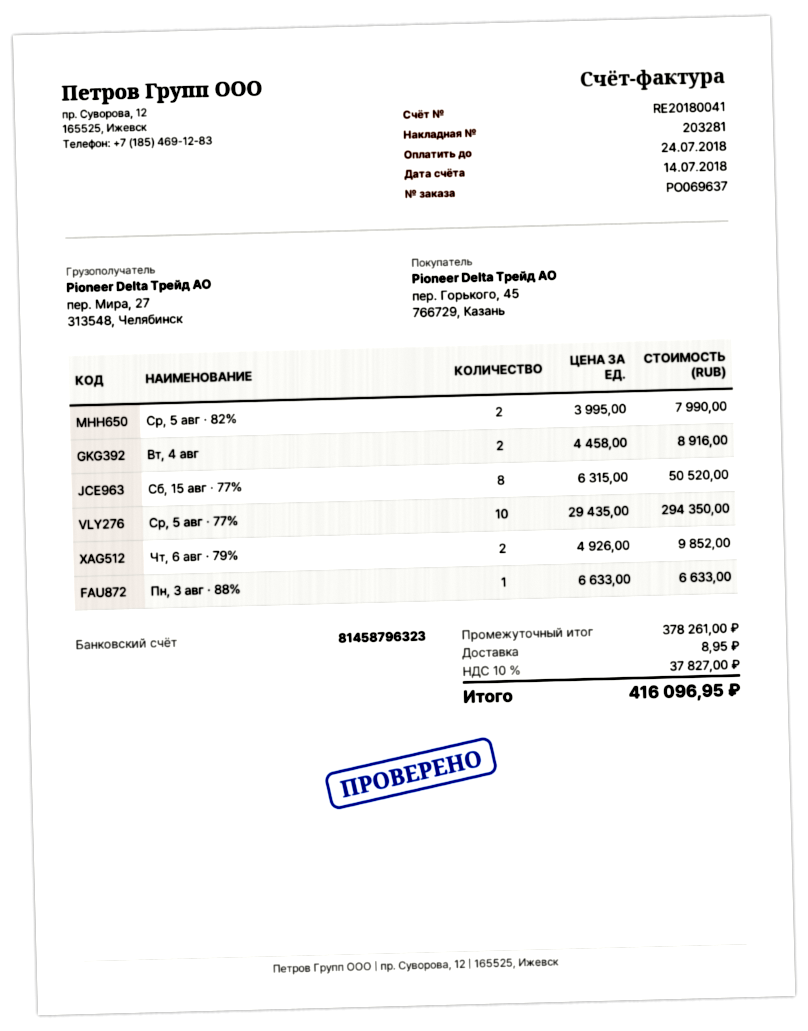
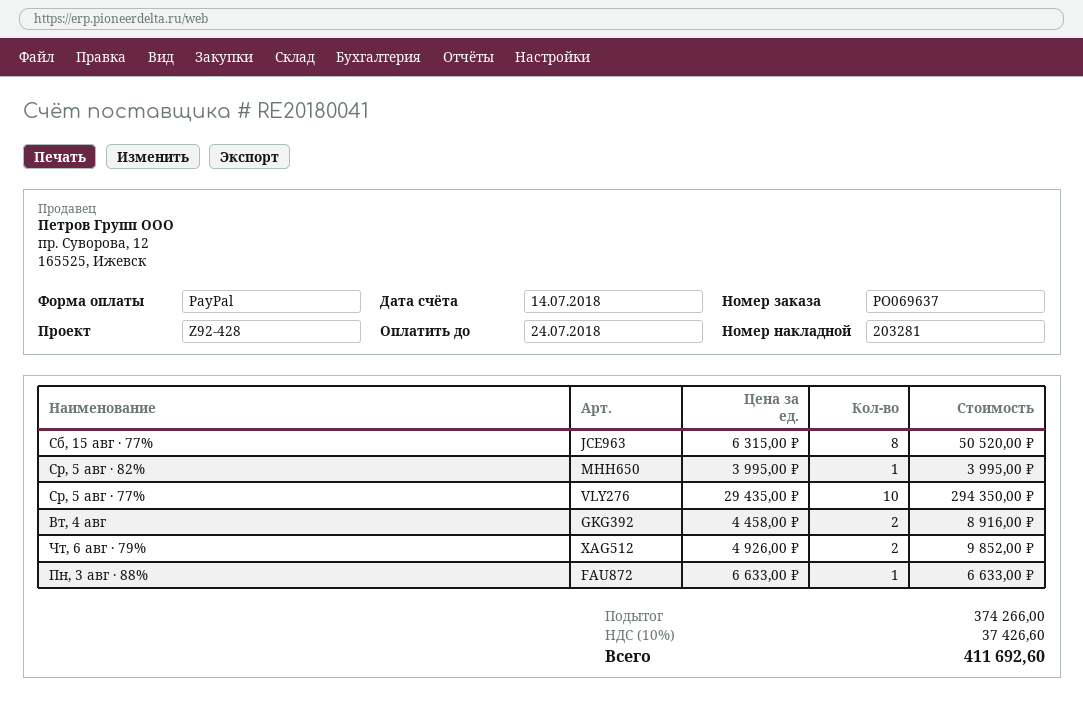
Ср, 5 авг · 82%: 2 x 3995.00 = 7990.00 -> 1 x 3995.00 = 3995.00
subtotal: 378261.00 -> 374266.00
shipping: 8.95 -> none
tax: 10% = 37827.00 -> 10% = 37426.60
total: 416096.95 -> 411692.60

